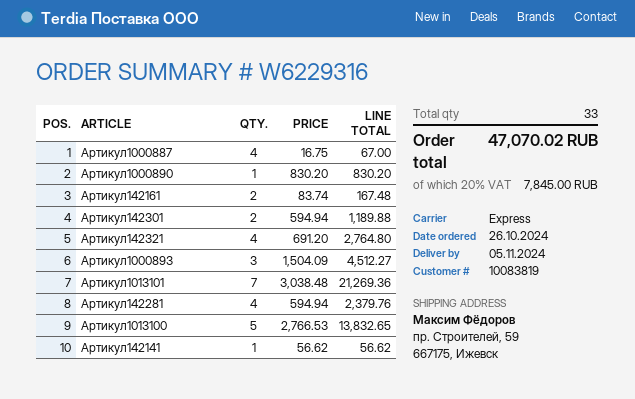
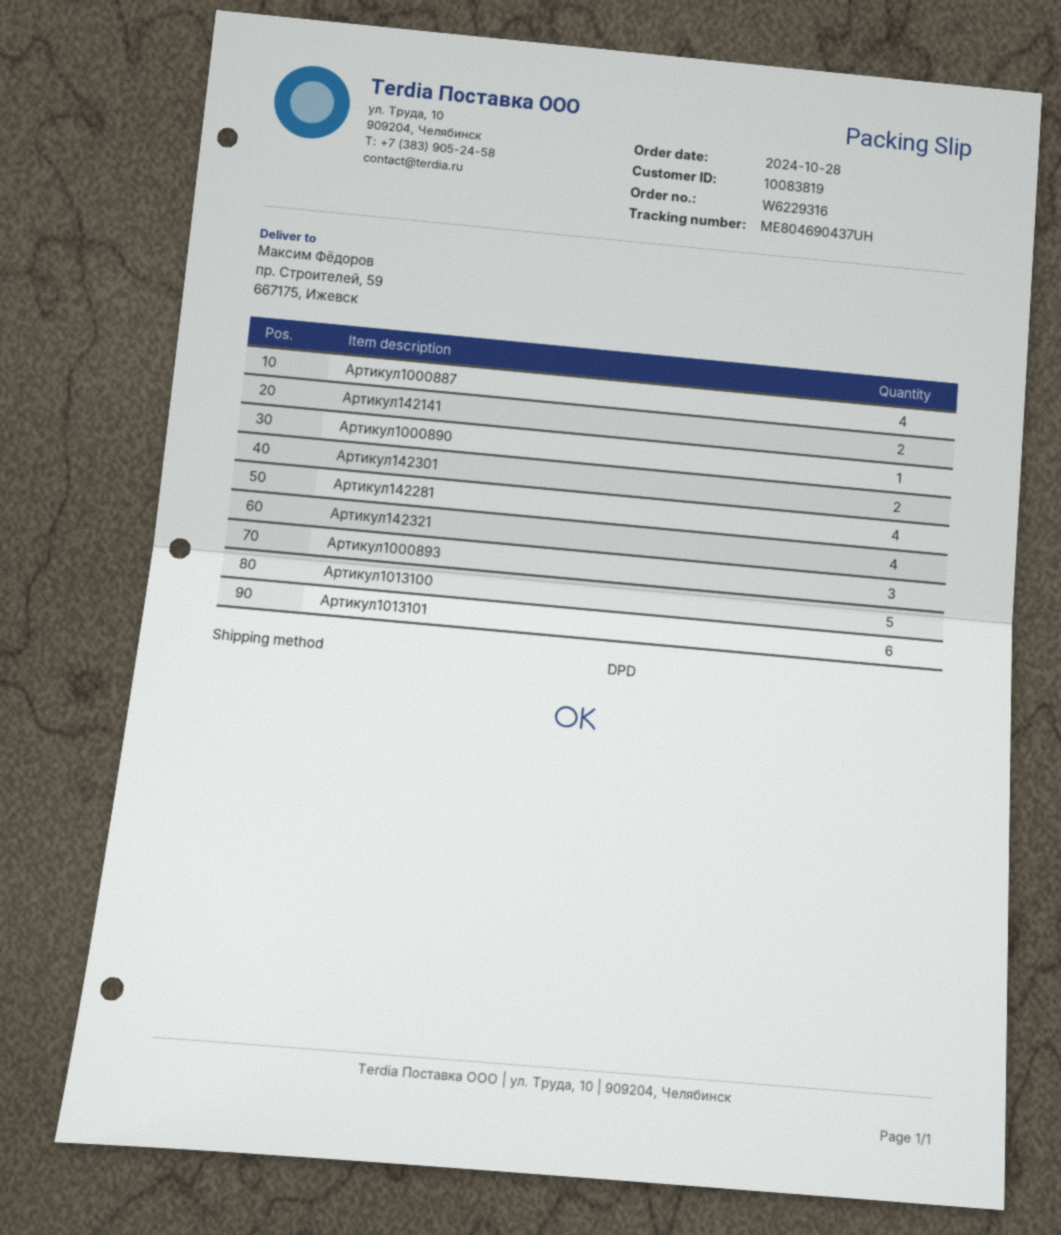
order date: 2024-10-26 -> 2024-10-28
shipping method: express -> DPD
Артикул142161: 2 -> none
Артикул1013101: 7 -> 6
Артикул142141: 1 -> 2

